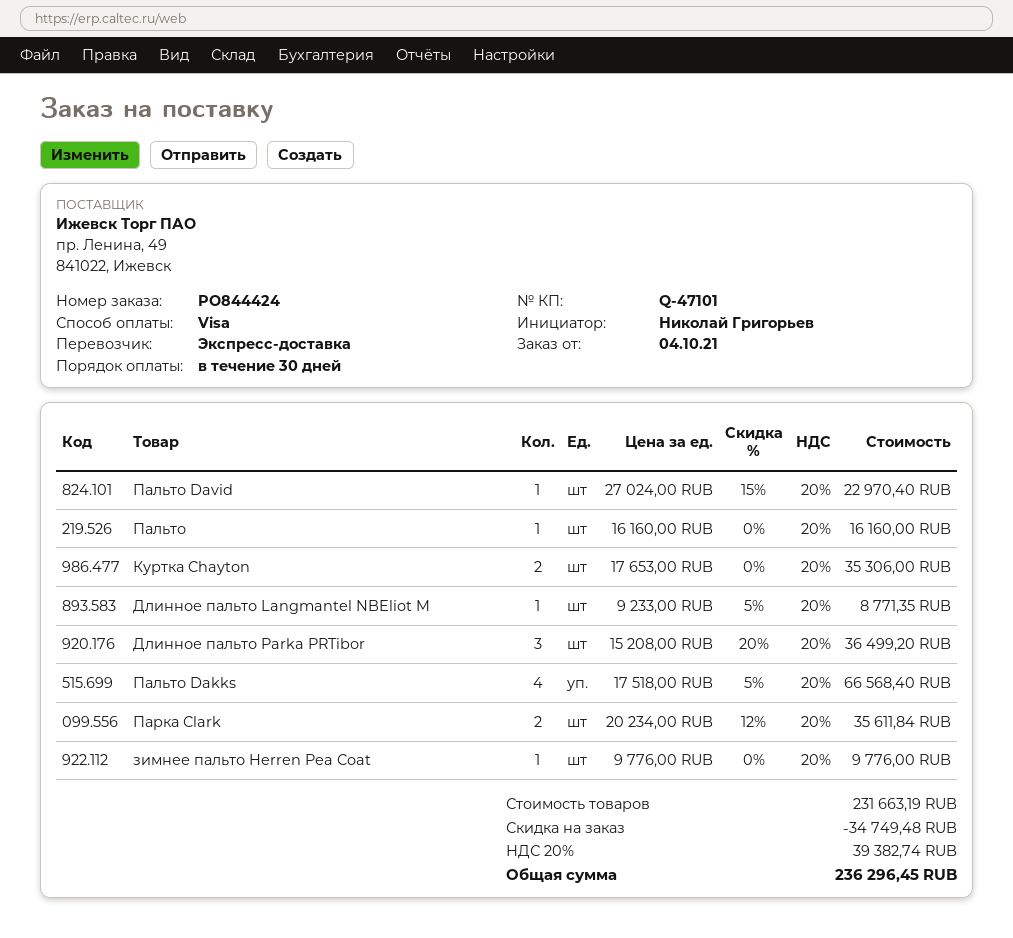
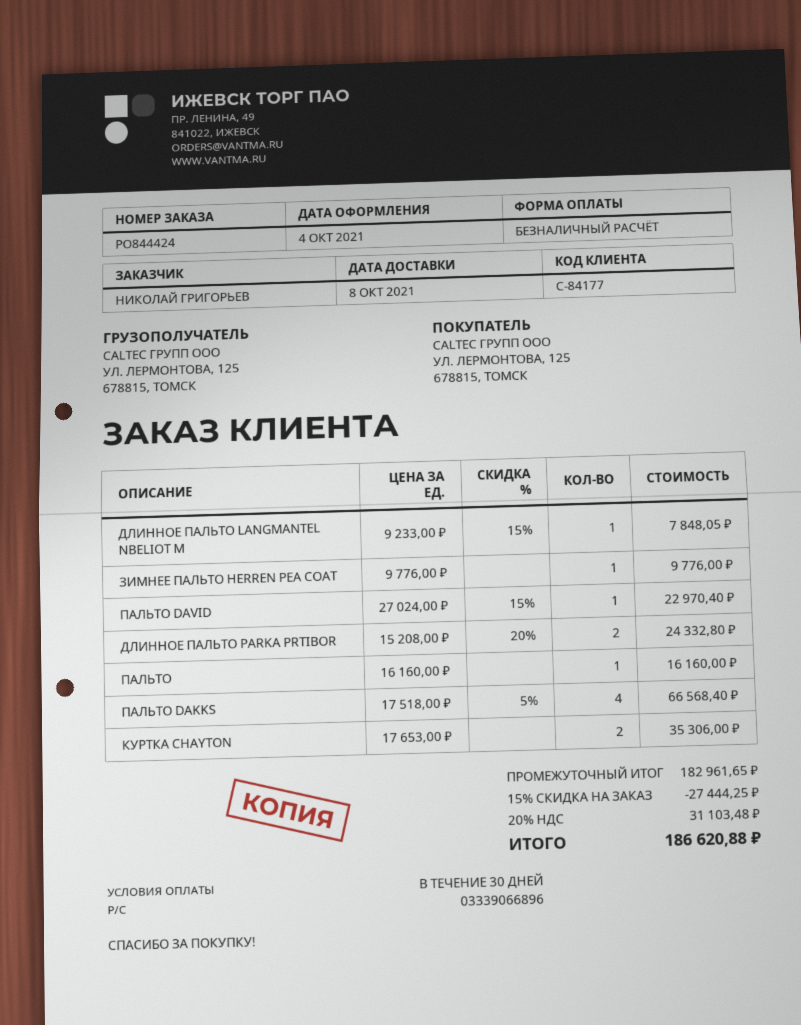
payment method: Visa -> bank transfer
Длинное пальто Langmantel NBEliot M: 1 x 9233.00 - 5% = 8771.35 -> 1 x 9233.00 - 15% = 7848.05
Длинное пальто Parka PRTibor: 3 x 15208.00 - 20% = 36499.20 -> 2 x 15208.00 - 20% = 24332.80
Парка Clark: 2 x 20234.00 - 12% = 35611.84 -> none
subtotal: 231663.19 -> 182961.65
discount: 34749.48 -> 27444.25
tax: 20% = 39382.74 -> 20% = 31103.48
total: 236296.45 -> 186620.88

